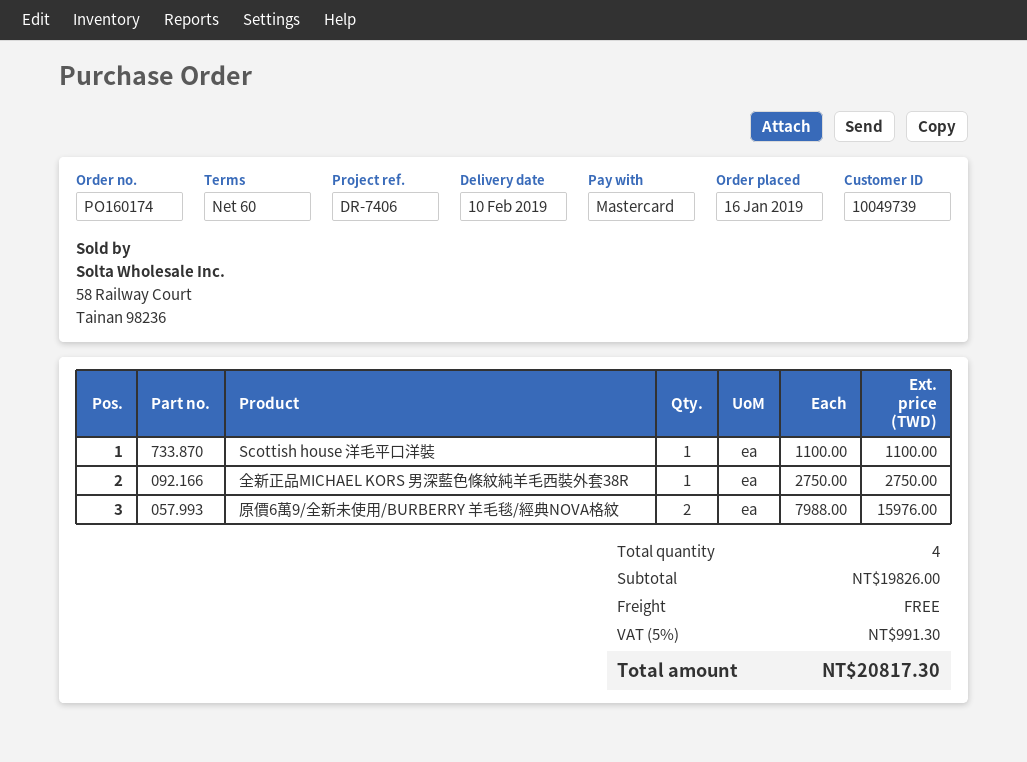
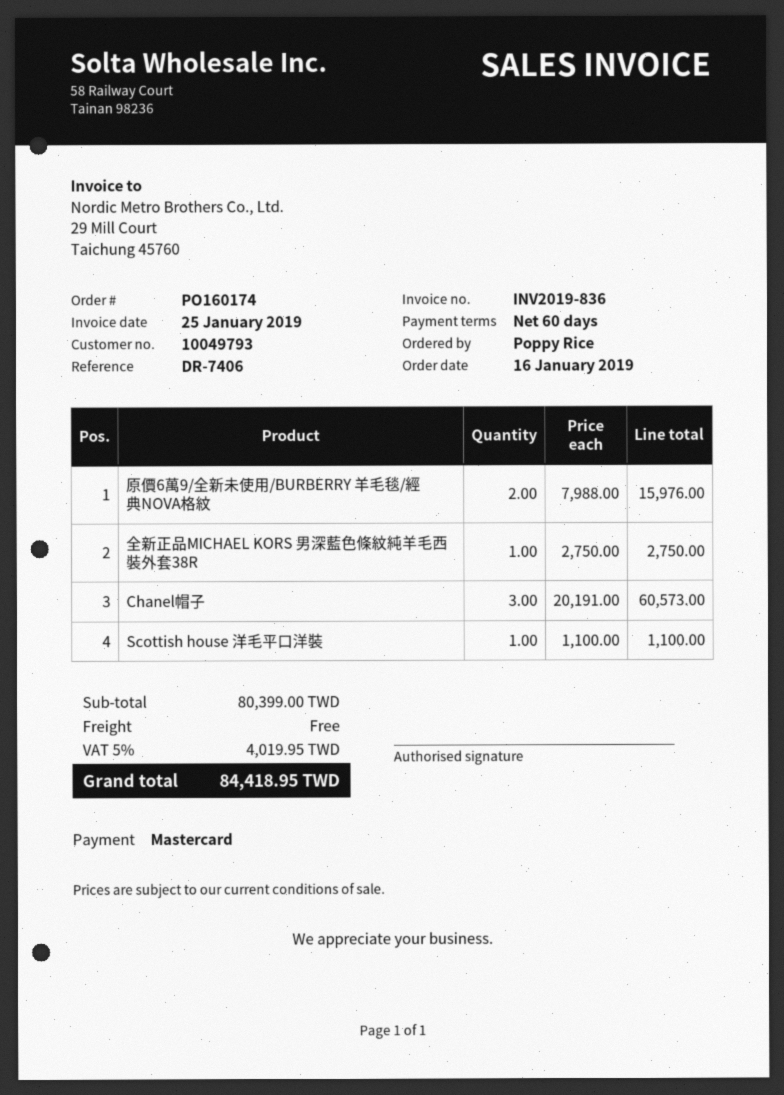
customer number: 10049739 -> 10049793
Chanel帽子: none -> 3 x 20191.00 = 60573.00
subtotal: 19826.00 -> 80399.00
tax: 5% = 991.30 -> 5% = 4019.95
total: 20817.30 -> 84418.95

